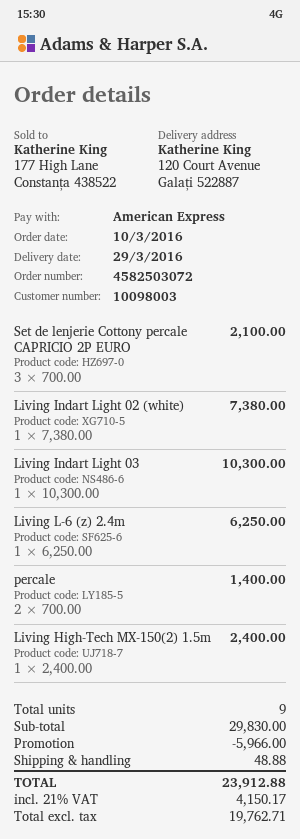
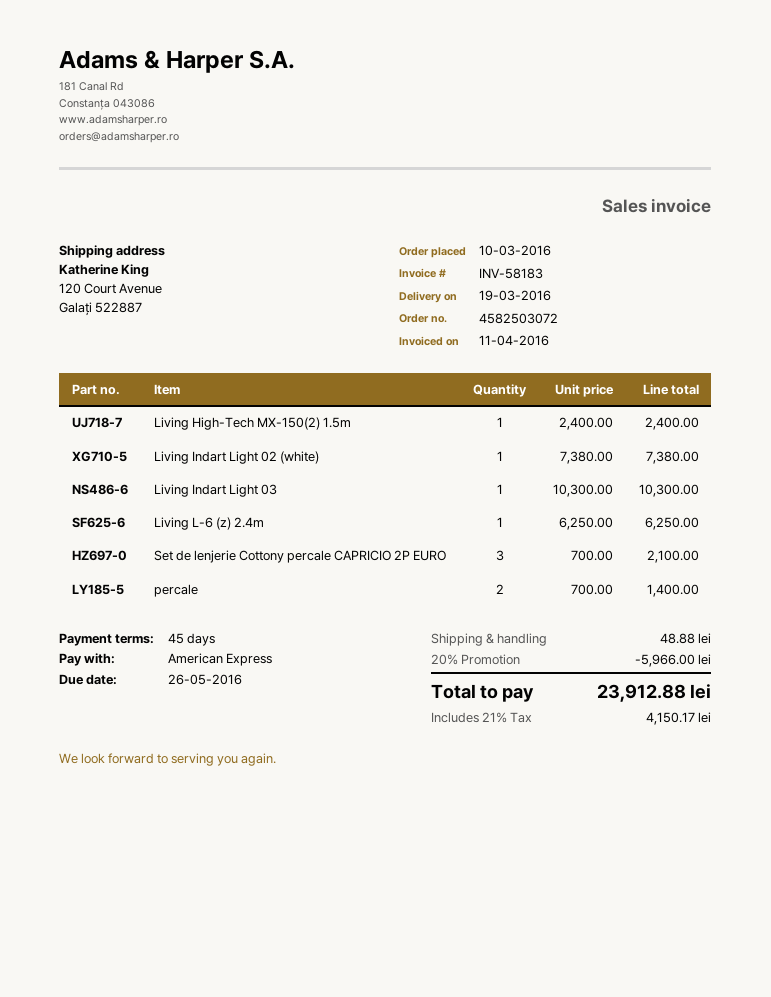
delivery date: 2016-03-29 -> 2016-03-19

